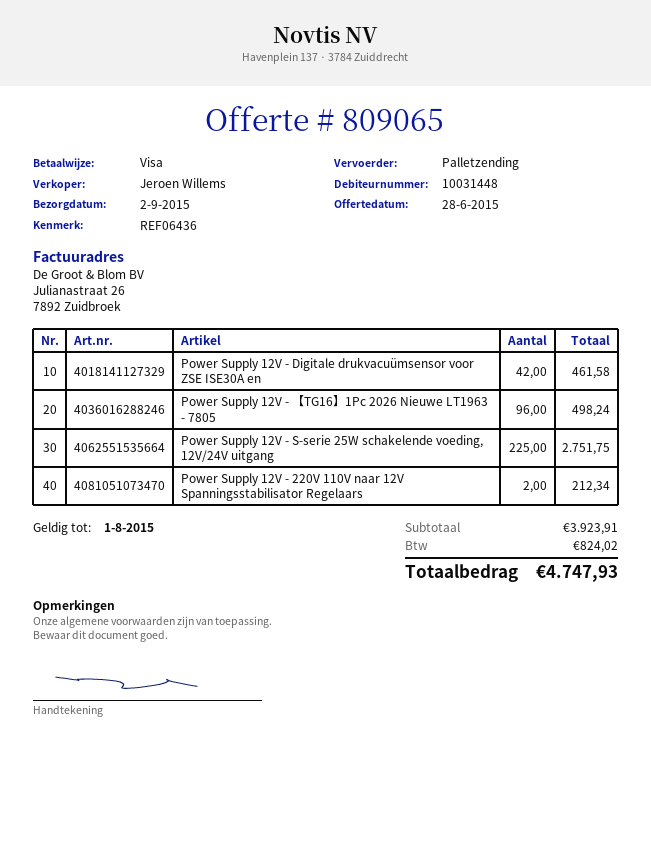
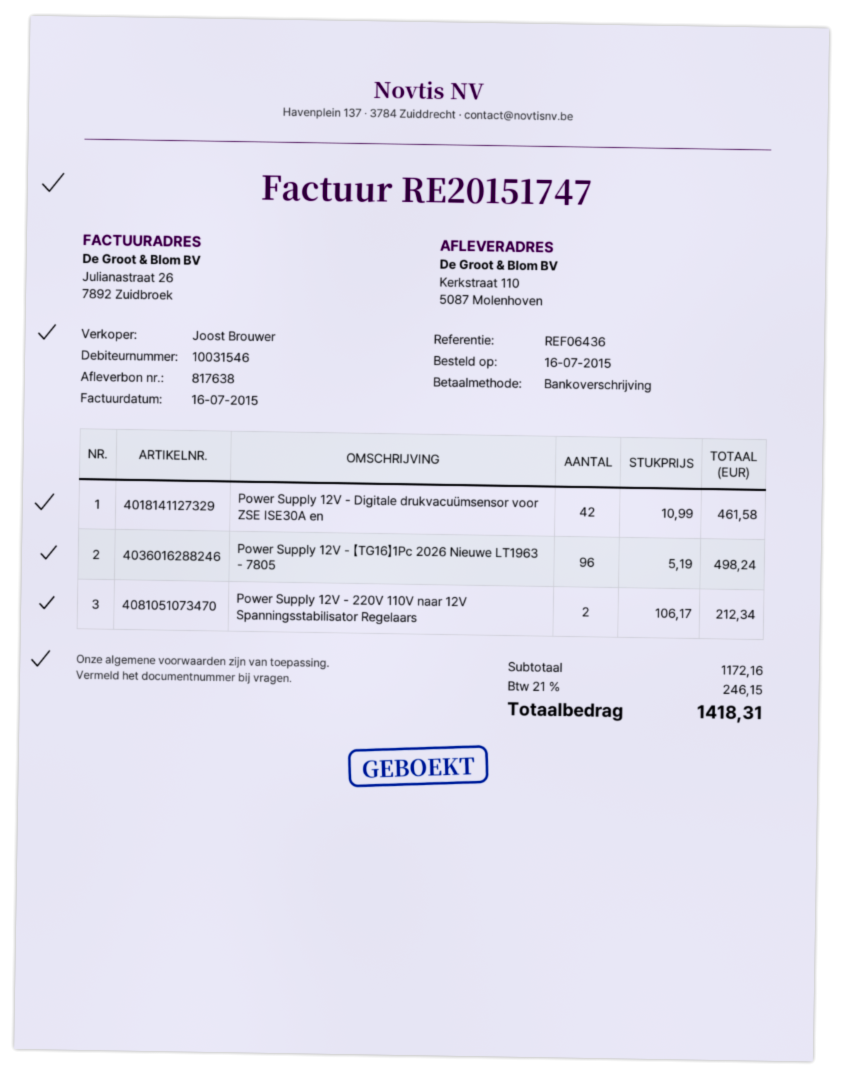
customer number: 10031448 -> 10031546
sales rep: Jeroen Willems -> Joost Brouwer
payment method: Visa -> bank transfer
Power Supply 12V - S-serie 25W schakelende voeding, 12V/24V uitgang: 225 for 2751.75 -> none
subtotal: 3923.91 -> 1172.16
tax: 824.02 -> 246.15
total: 4747.93 -> 1418.31

